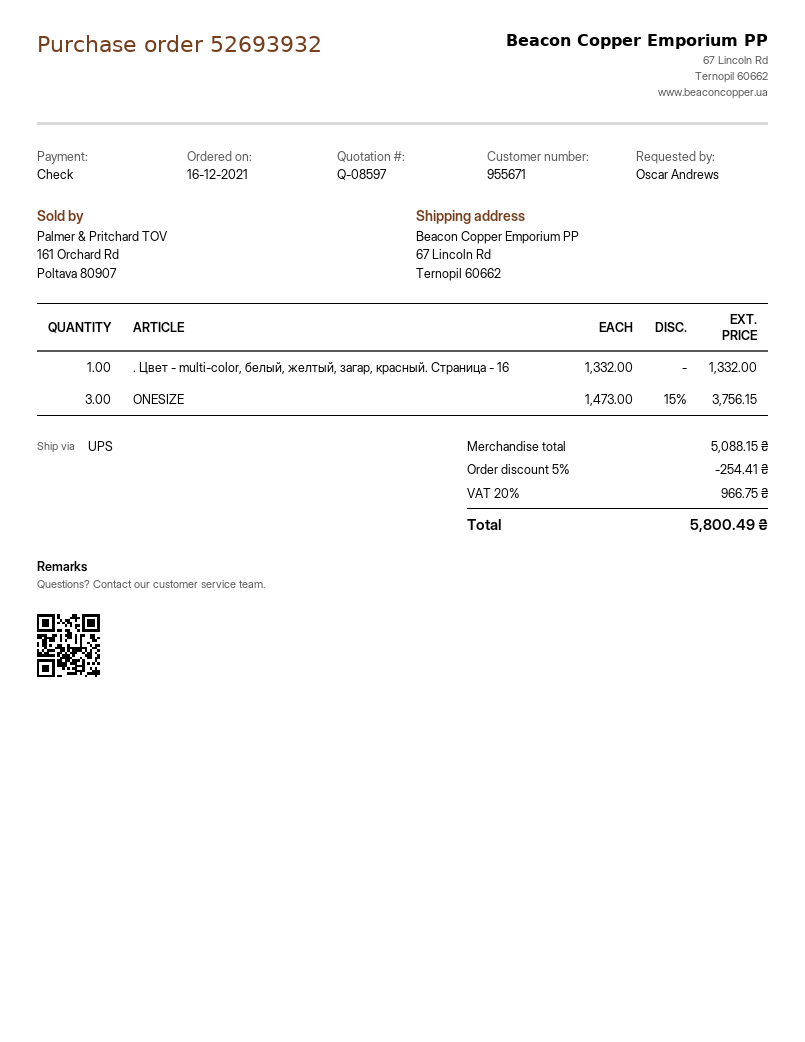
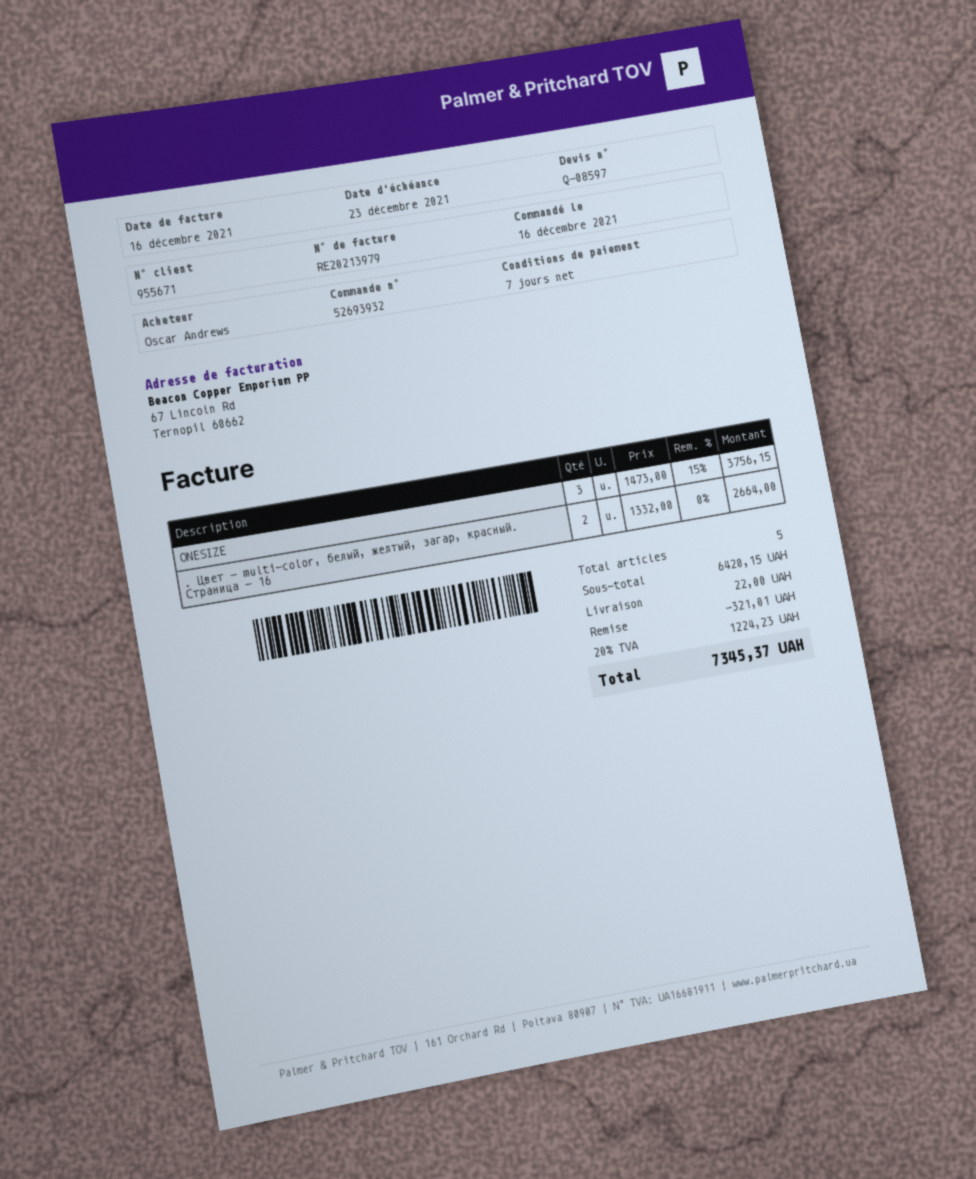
. Цвет - multi-color, белый, желтый, загар, красный. Страница - 16: 1 x 1332.00 = 1332.00 -> 2 x 1332.00 = 2664.00
subtotal: 5088.15 -> 6420.15
discount: 254.41 -> 321.01
shipping: none -> 22.00
tax: 20% = 966.75 -> 20% = 1224.23
total: 5800.49 -> 7345.37

